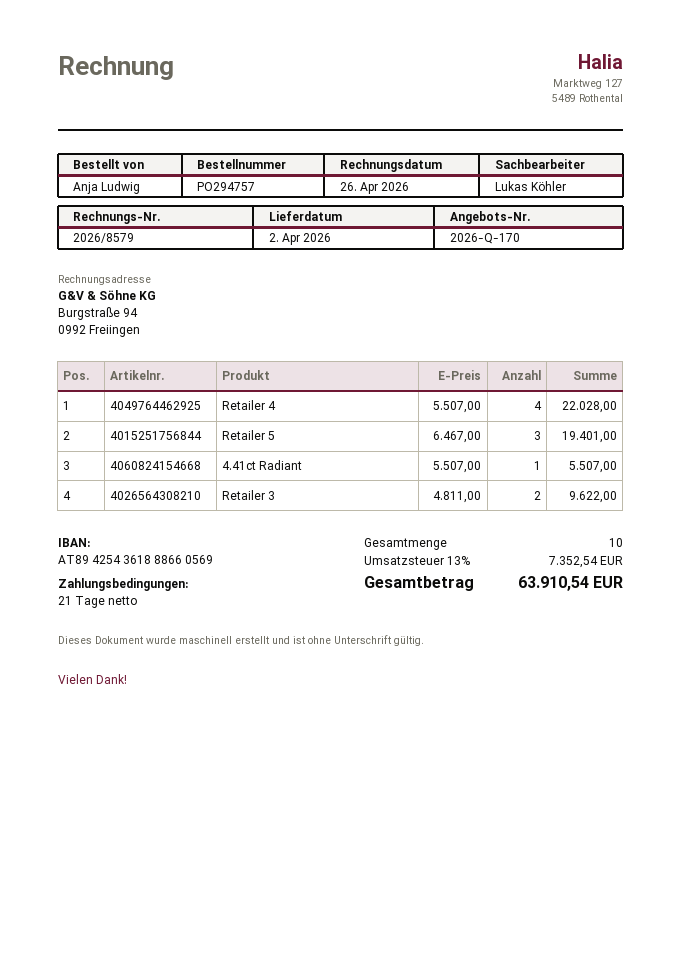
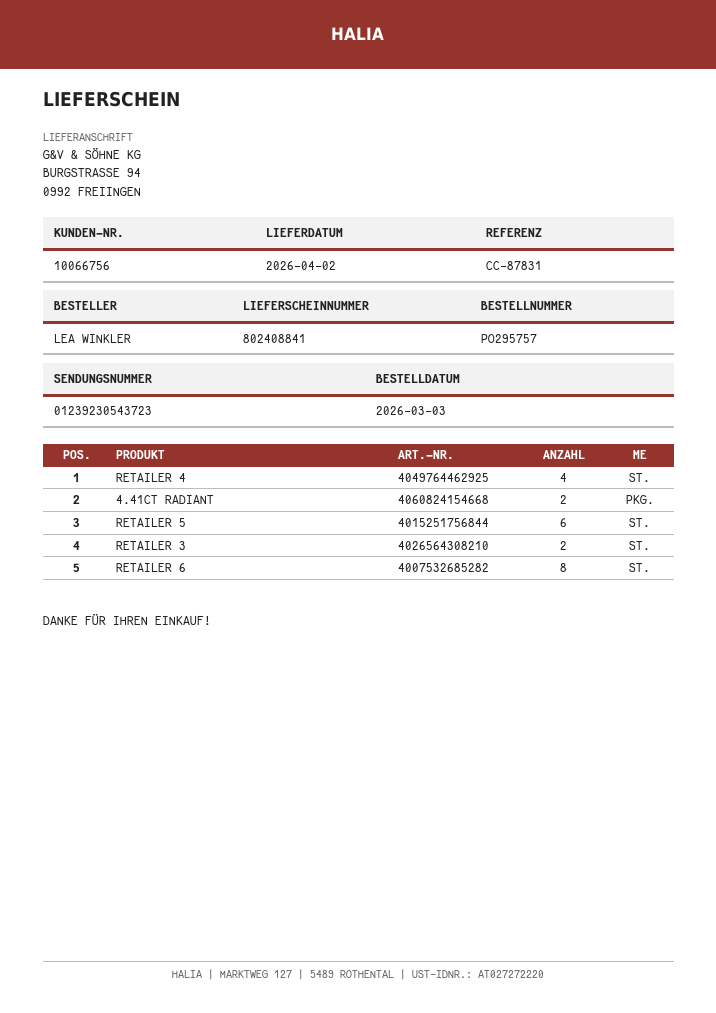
order number: PO294757 -> PO295757
ordered by: Anja Ludwig -> LEA WINKLER
Retailer 5: 3 -> 6
4.41ct Radiant: 1 -> 2
RETAILER 6: none -> 8

